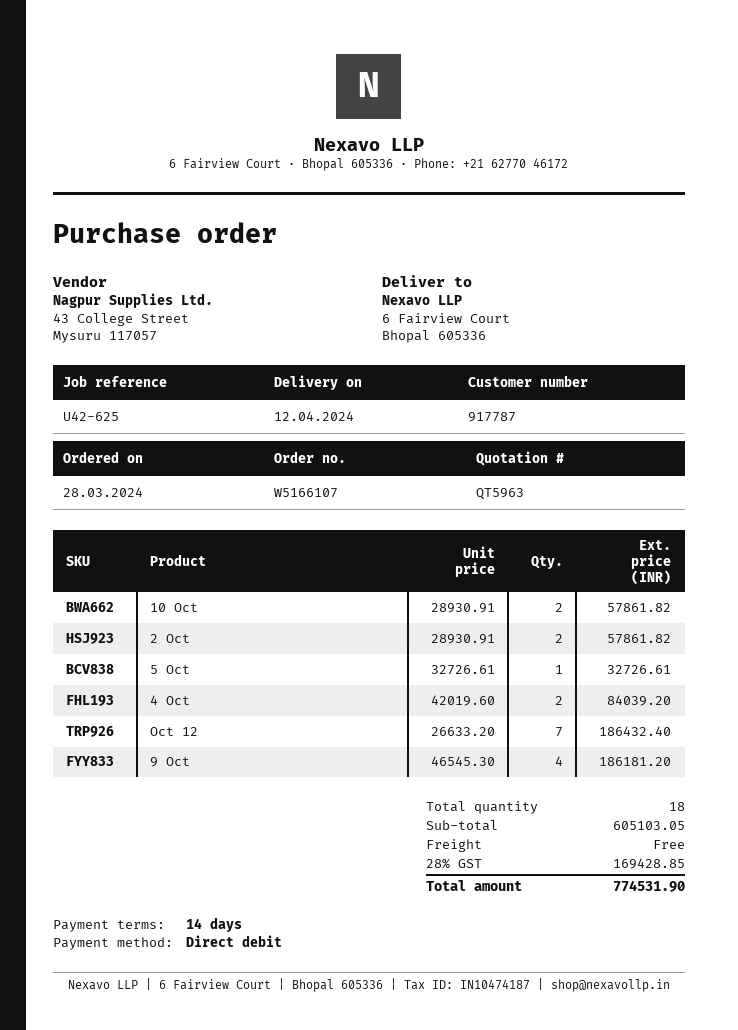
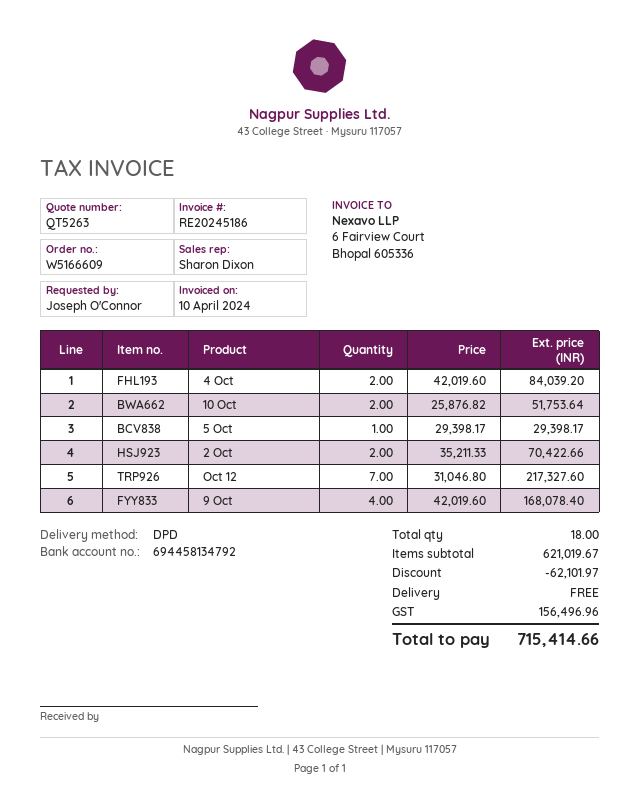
quote number: QT5963 -> QT5263
order number: W5166107 -> W5166609
10 Oct: 2 x 28930.91 = 57861.82 -> 2 x 25876.82 = 51753.64
2 Oct: 2 x 28930.91 = 57861.82 -> 2 x 35211.33 = 70422.66
5 Oct: 1 x 32726.61 = 32726.61 -> 1 x 29398.17 = 29398.17
Oct 12: 7 x 26633.20 = 186432.40 -> 7 x 31046.80 = 217327.60
9 Oct: 4 x 46545.30 = 186181.20 -> 4 x 42019.60 = 168078.40
subtotal: 605103.05 -> 621019.67
discount: none -> 62101.97
tax: 169428.85 -> 156496.96
total: 774531.90 -> 715414.66

